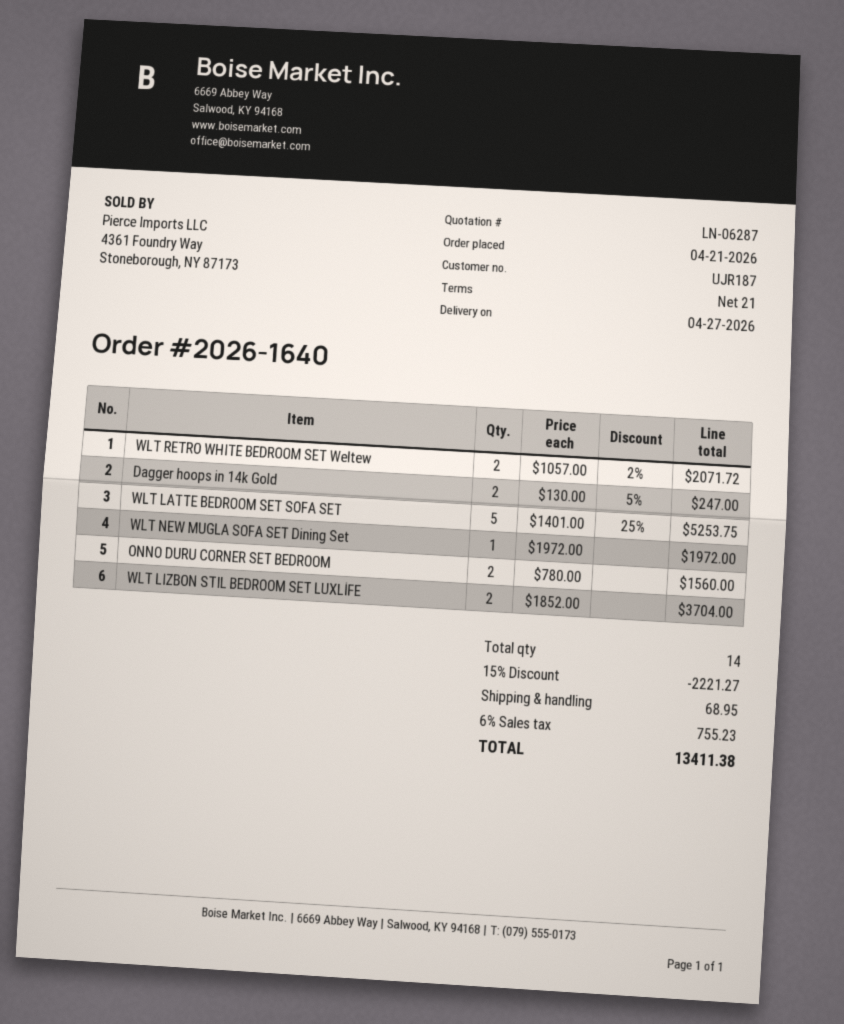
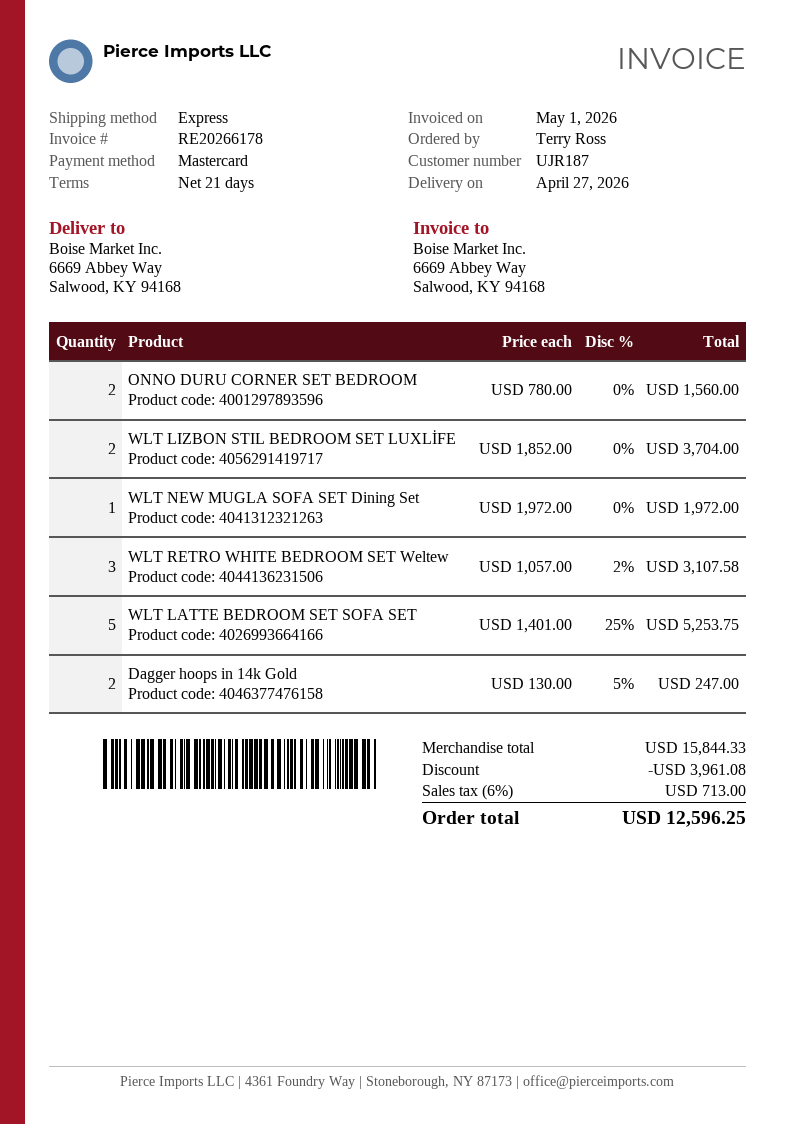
WLT RETRO WHITE BEDROOM SET Weltew: 2 x 1057.00 - 2% = 2071.72 -> 3 x 1057.00 - 2% = 3107.58
discount: 2221.27 -> 3961.08
shipping: 68.95 -> none
tax: 6% = 755.23 -> 6% = 713.00
total: 13411.38 -> 12596.25

